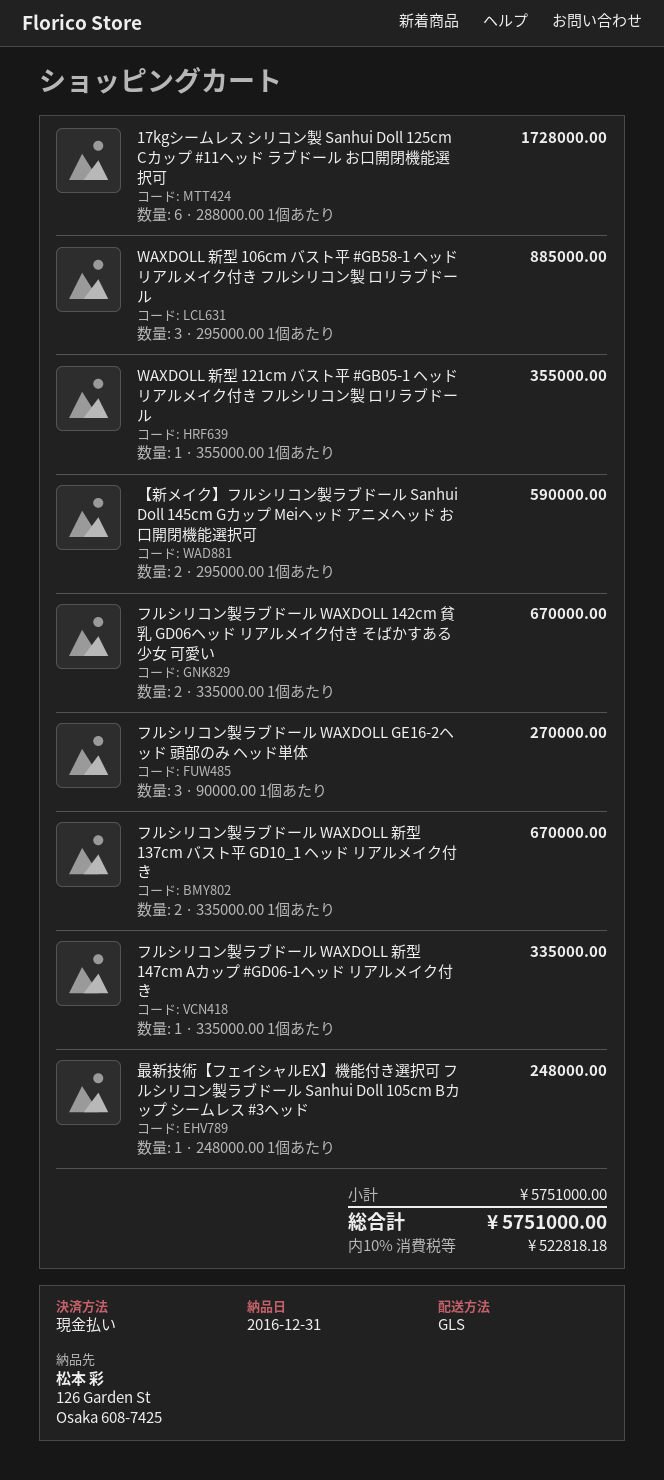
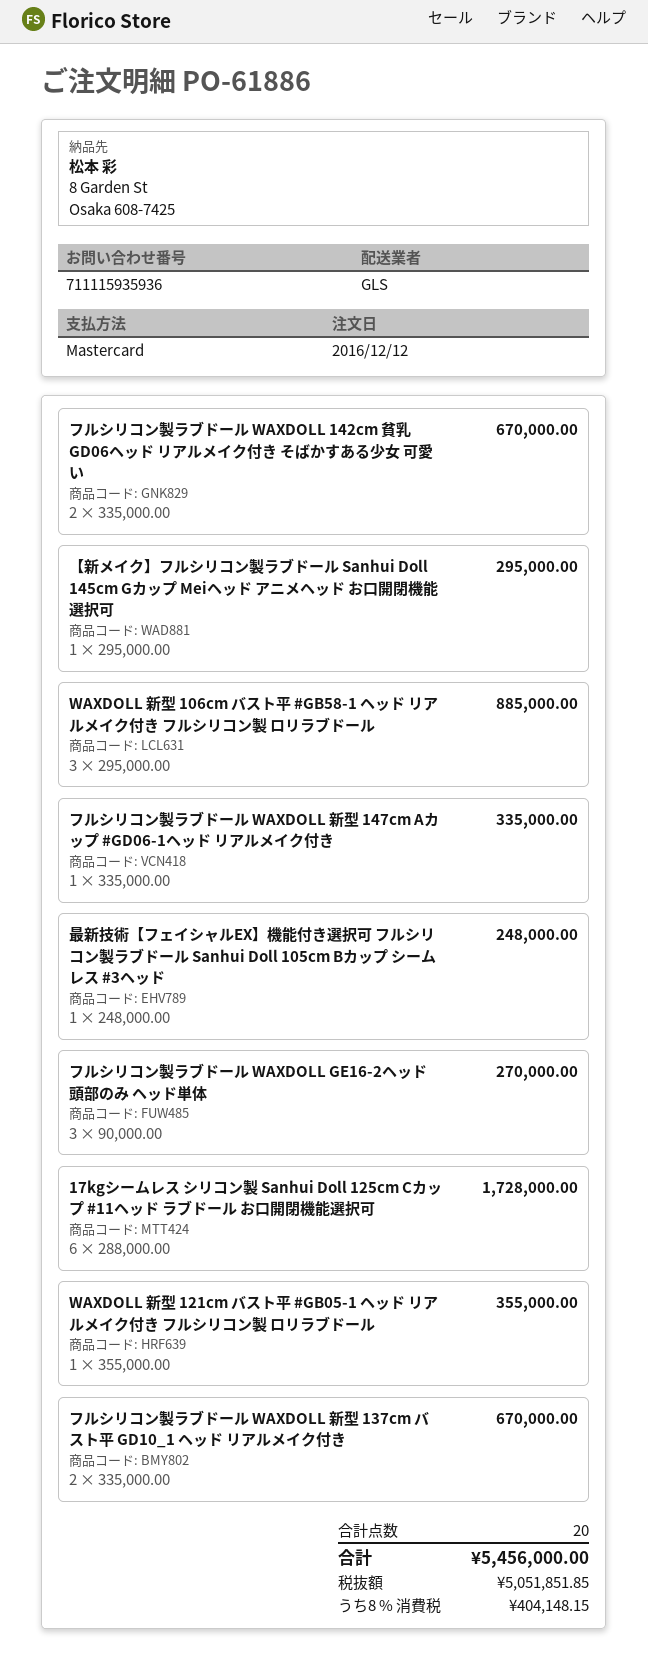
payment method: cash -> Mastercard
ship to: 126 Garden St, Osaka 608-7425 -> 8 Garden St, Osaka 608-7425
【新メイク】フルシリコン製ラブドール Sanhui Doll 145cm Gカップ Meiヘッド アニメヘッド お口開閉機能選択可: 2 x 295000.00 = 590000.00 -> 1 x 295000.00 = 295000.00
tax: 10% = 522818.18 -> 8% = 404148.15
total: 5751000.00 -> 5456000.00

